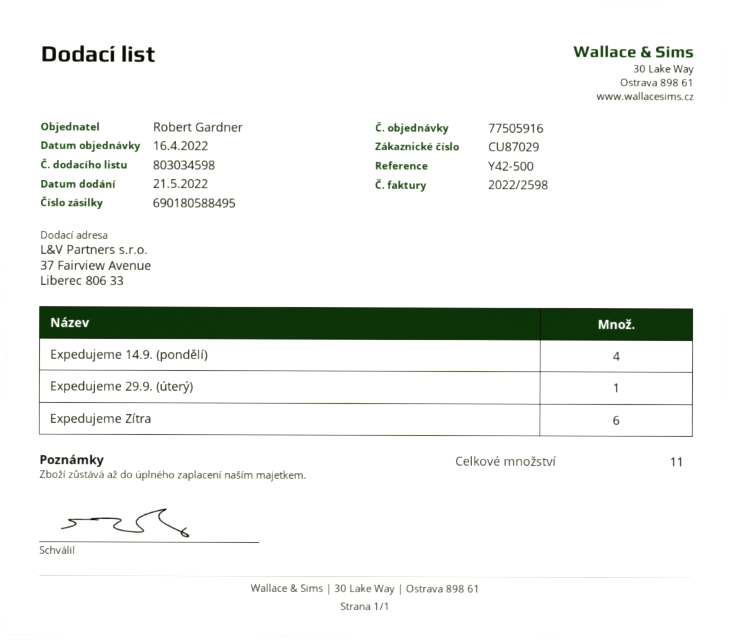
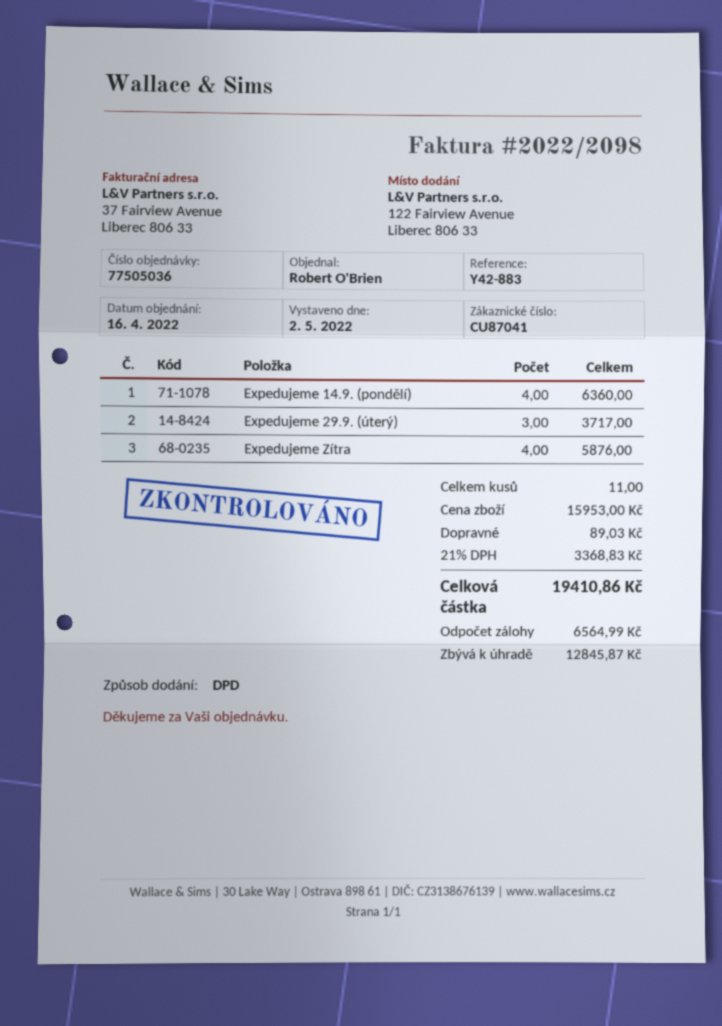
order number: 77505916 -> 77505036
invoice number: 2022/2598 -> 2022/2098
customer number: CU87029 -> CU87041
reference: Y42-500 -> Y42-883
ordered by: Robert Gardner -> Robert O'Brien
ship to: 37 Fairview Avenue, Liberec 806 33 -> 122 Fairview Avenue, Liberec 806 33
Expedujeme 29.9. (úterý): 1 -> 3
Expedujeme Zítra: 6 -> 4

